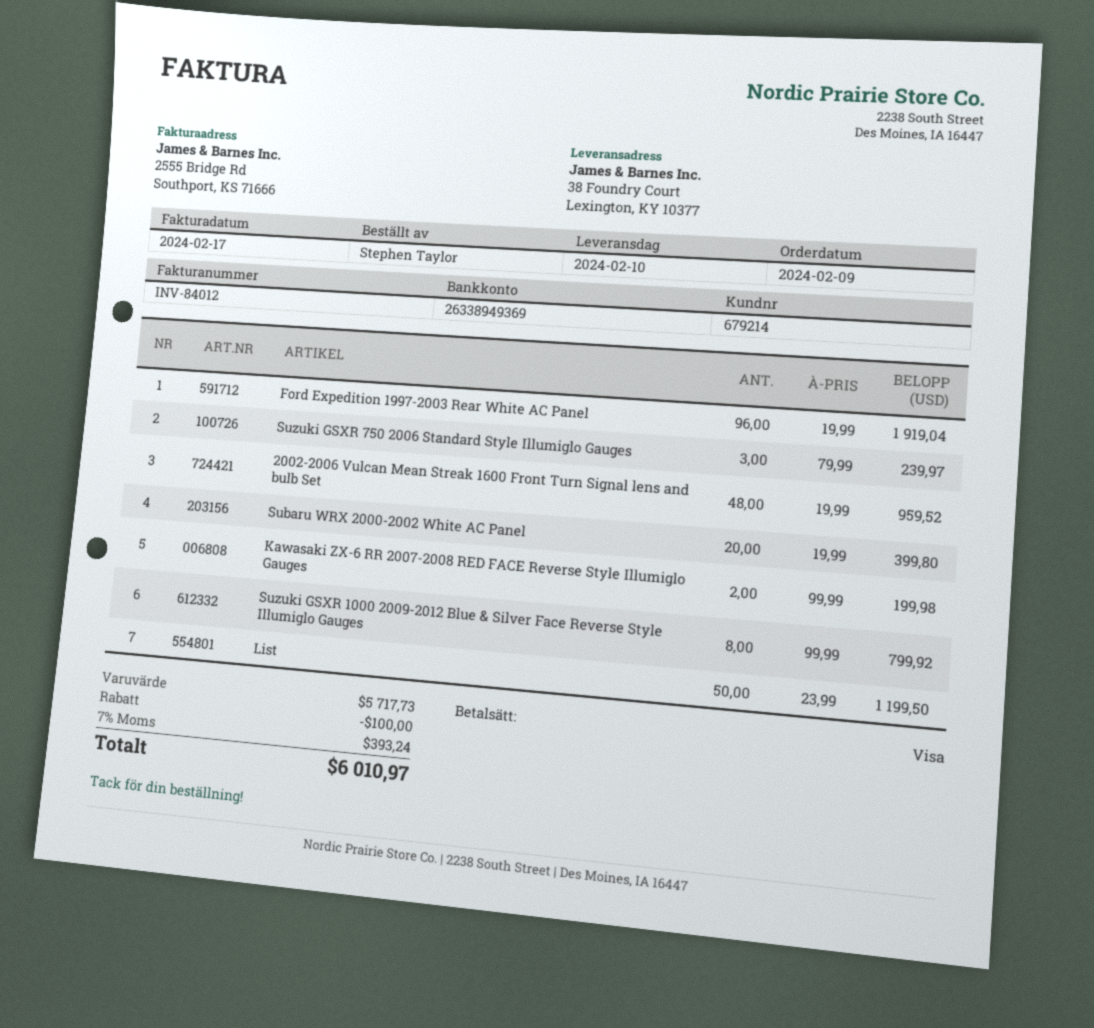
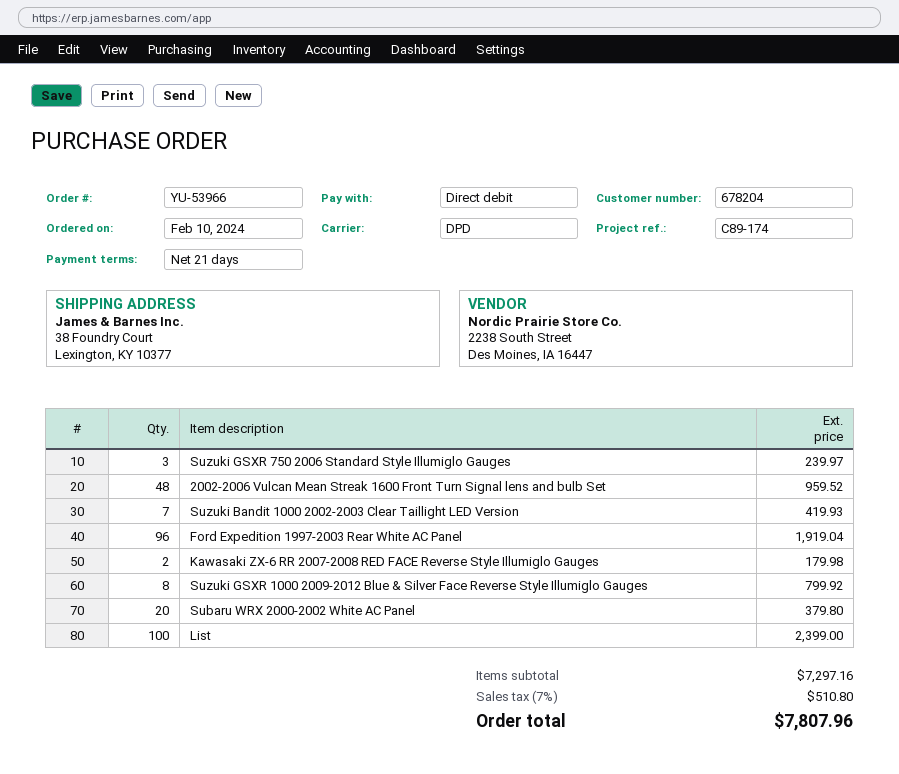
order date: 2024-02-09 -> 2024-02-10
customer number: 679214 -> 678204
payment method: Visa -> direct debit
Subaru WRX 2000-2002 White AC Panel: 20 for 399.80 -> 20 for 379.80
Kawasaki ZX-6 RR 2007-2008 RED FACE Reverse Style Illumiglo Gauges: 2 for 199.98 -> 2 for 179.98
List: 50 for 1199.50 -> 100 for 2399.00
Suzuki Bandit 1000 2002-2003 Clear Taillight LED Version: none -> 7 for 419.93
subtotal: 5717.73 -> 7297.16
discount: 100.00 -> none
tax: 7% = 393.24 -> 7% = 510.80
total: 6010.97 -> 7807.96

